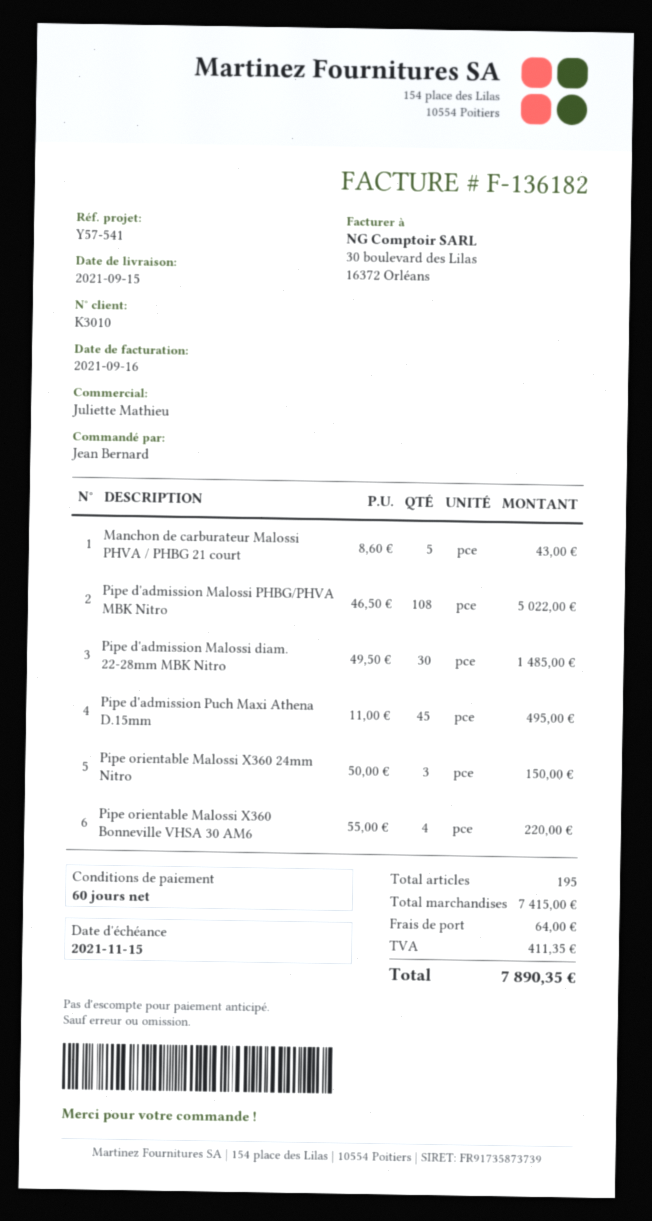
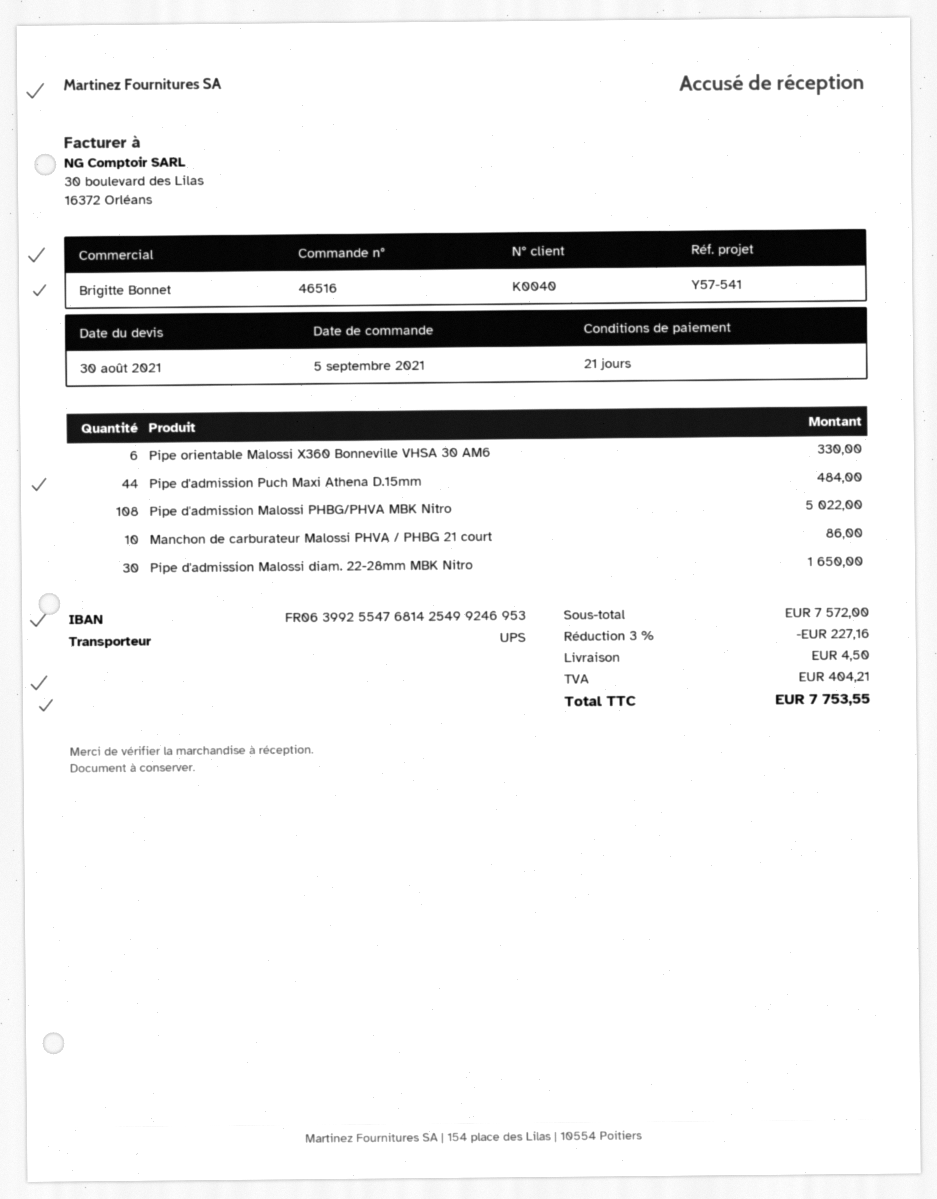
payment terms: 60 days -> 21 days
customer number: K3010 -> K0040
sales rep: Juliette Mathieu -> Brigitte Bonnet
Manchon de carburateur Malossi PHVA / PHBG 21 court: 5 for 43.00 -> 10 for 86.00
Pipe d'admission Malossi diam. 22-28mm MBK Nitro: 30 for 1485.00 -> 30 for 1650.00
Pipe d'admission Puch Maxi Athena D.15mm: 45 for 495.00 -> 44 for 484.00
Pipe orientable Malossi X360 24mm Nitro: 3 for 150.00 -> none
Pipe orientable Malossi X360 Bonneville VHSA 30 AM6: 4 for 220.00 -> 6 for 330.00
subtotal: 7415.00 -> 7572.00
discount: none -> 3% = 227.16
shipping: 64.00 -> 4.50
tax: 411.35 -> 404.21
total: 7890.35 -> 7753.55

